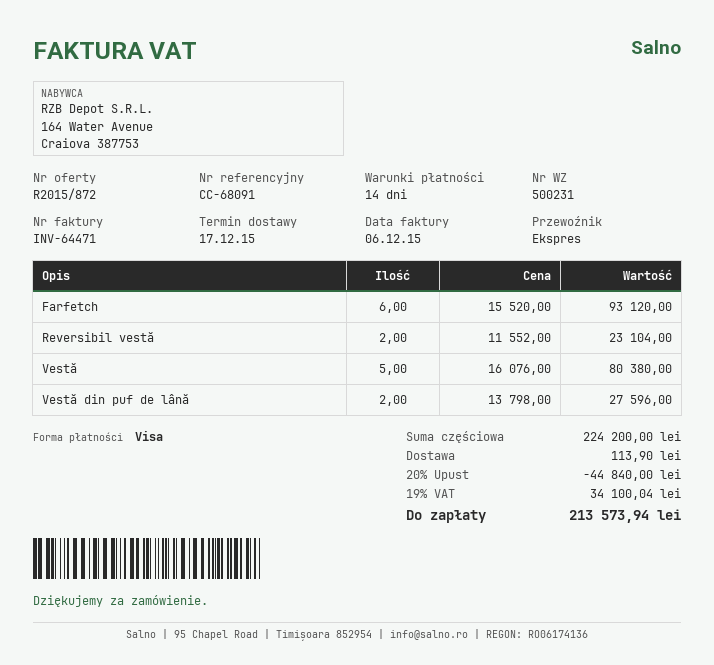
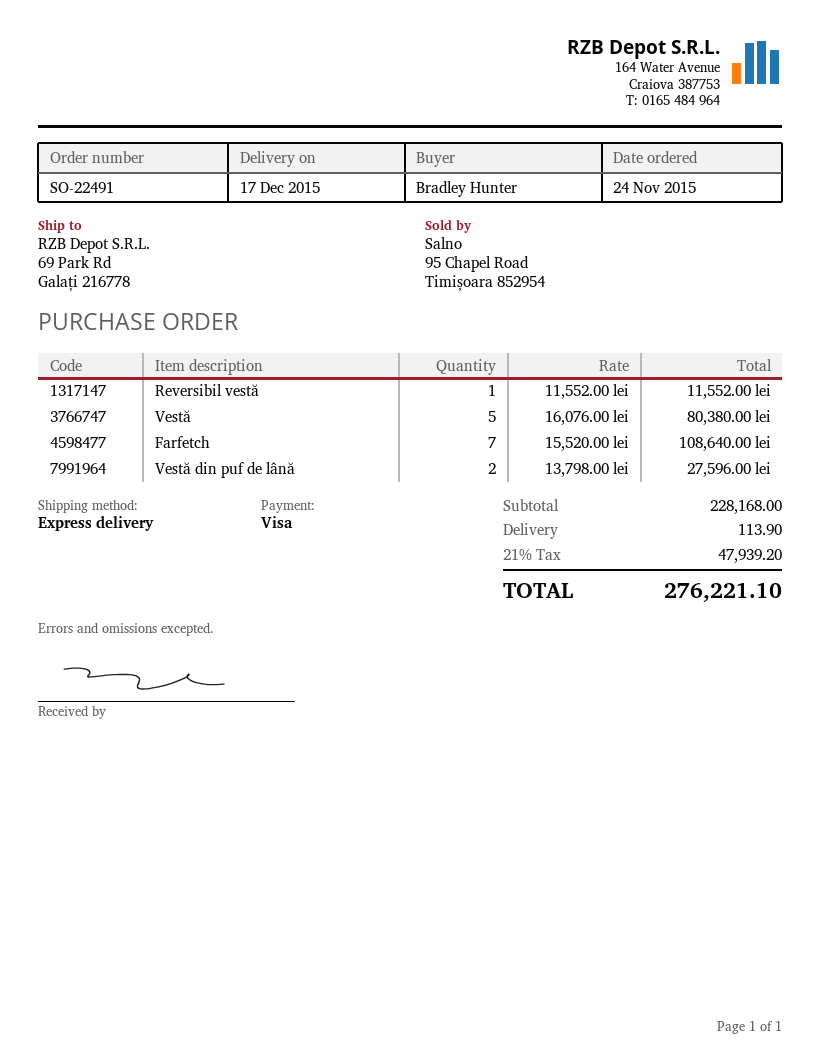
Farfetch: 6 x 15520.00 = 93120.00 -> 7 x 15520.00 = 108640.00
Reversibil vestă: 2 x 11552.00 = 23104.00 -> 1 x 11552.00 = 11552.00
subtotal: 224200.00 -> 228168.00
discount: 20% = 44840.00 -> none
tax: 19% = 34100.04 -> 21% = 47939.20
total: 213573.94 -> 276221.10

